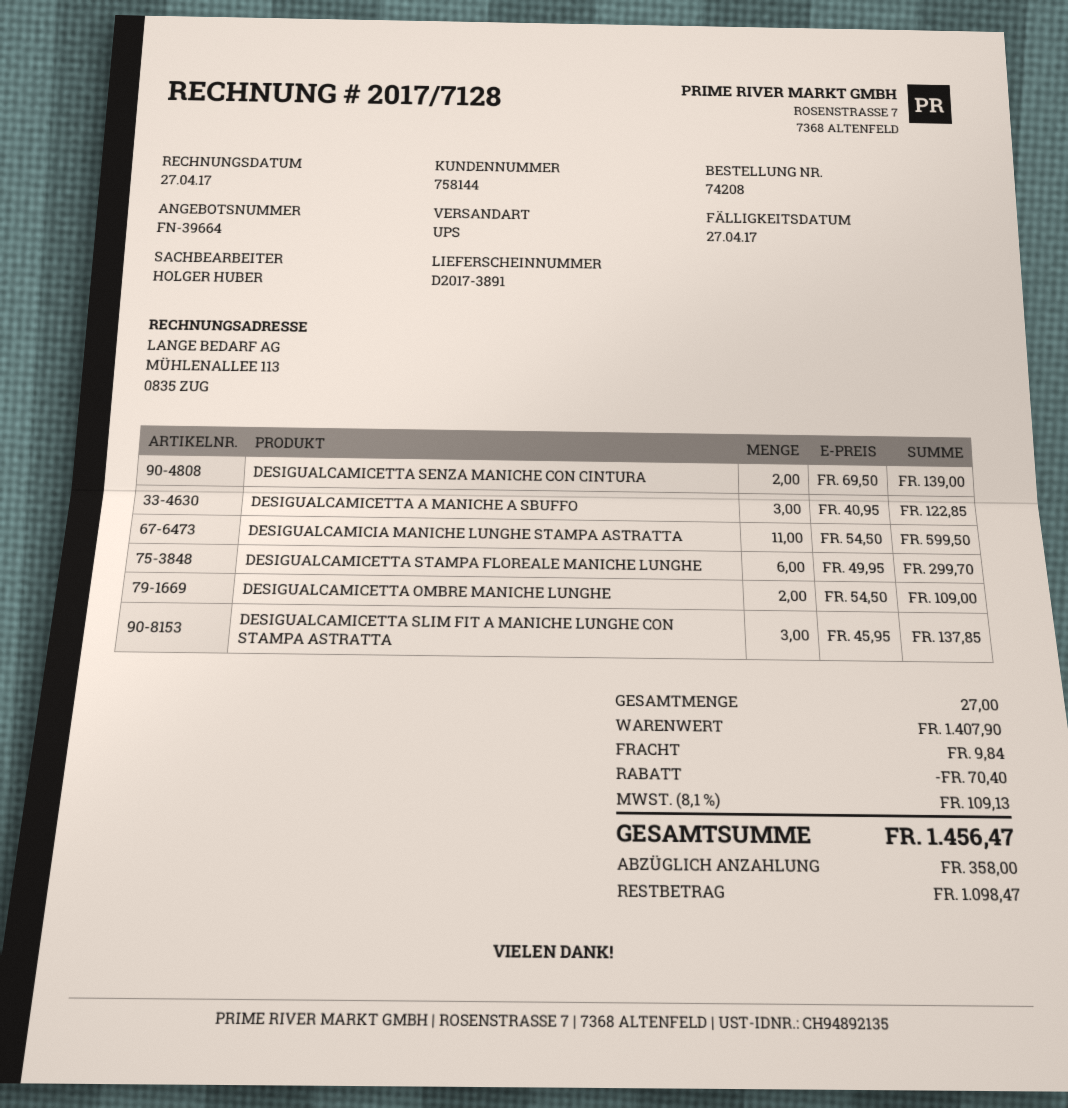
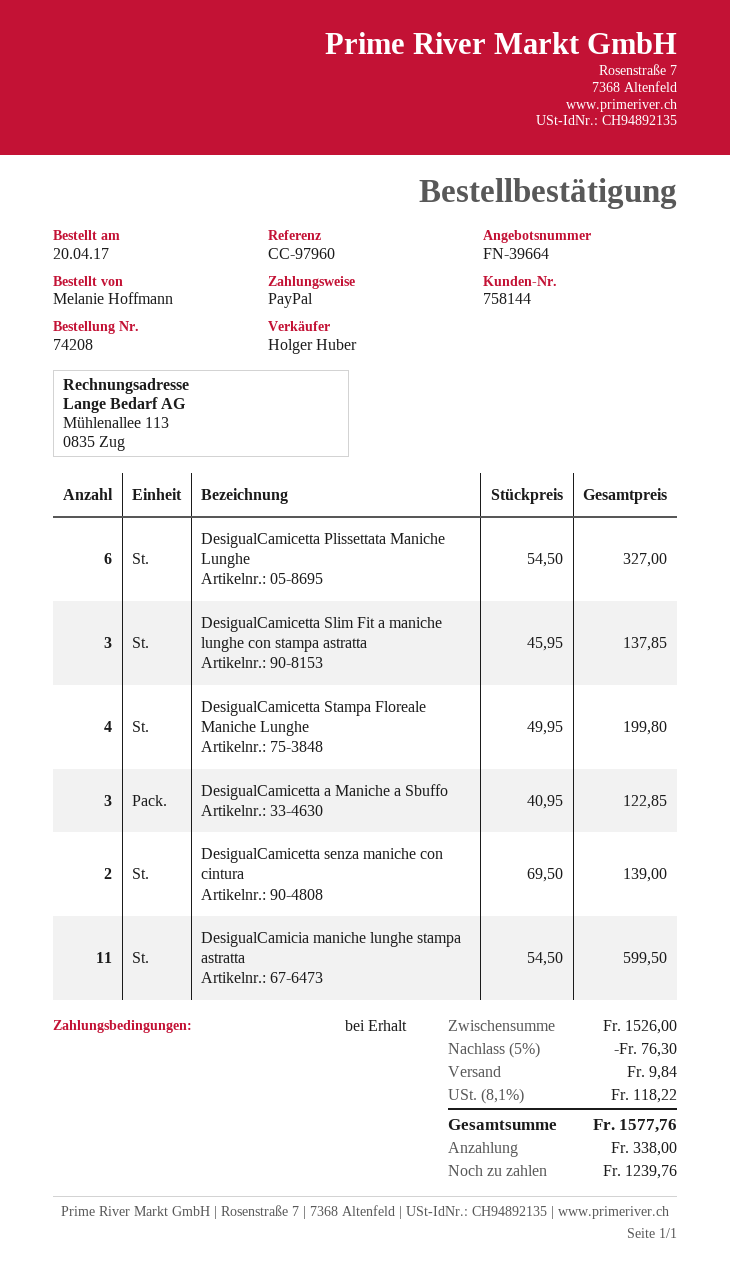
DESIGUALCAMICETTA STAMPA FLOREALE MANICHE LUNGHE: 6 x 49.95 = 299.70 -> 4 x 49.95 = 199.80
DESIGUALCAMICETTA OMBRE MANICHE LUNGHE: 2 x 54.50 = 109.00 -> none
DesigualCamicetta Plissettata Maniche Lunghe: none -> 6 x 54.50 = 327.00
subtotal: 1407.90 -> 1526.00
discount: 70.40 -> 76.30
tax: 8.1% = 109.13 -> 8.1% = 118.22
total: 1456.47 -> 1577.76
deposit: 358.00 -> 338.00
balance: 1098.47 -> 1239.76

